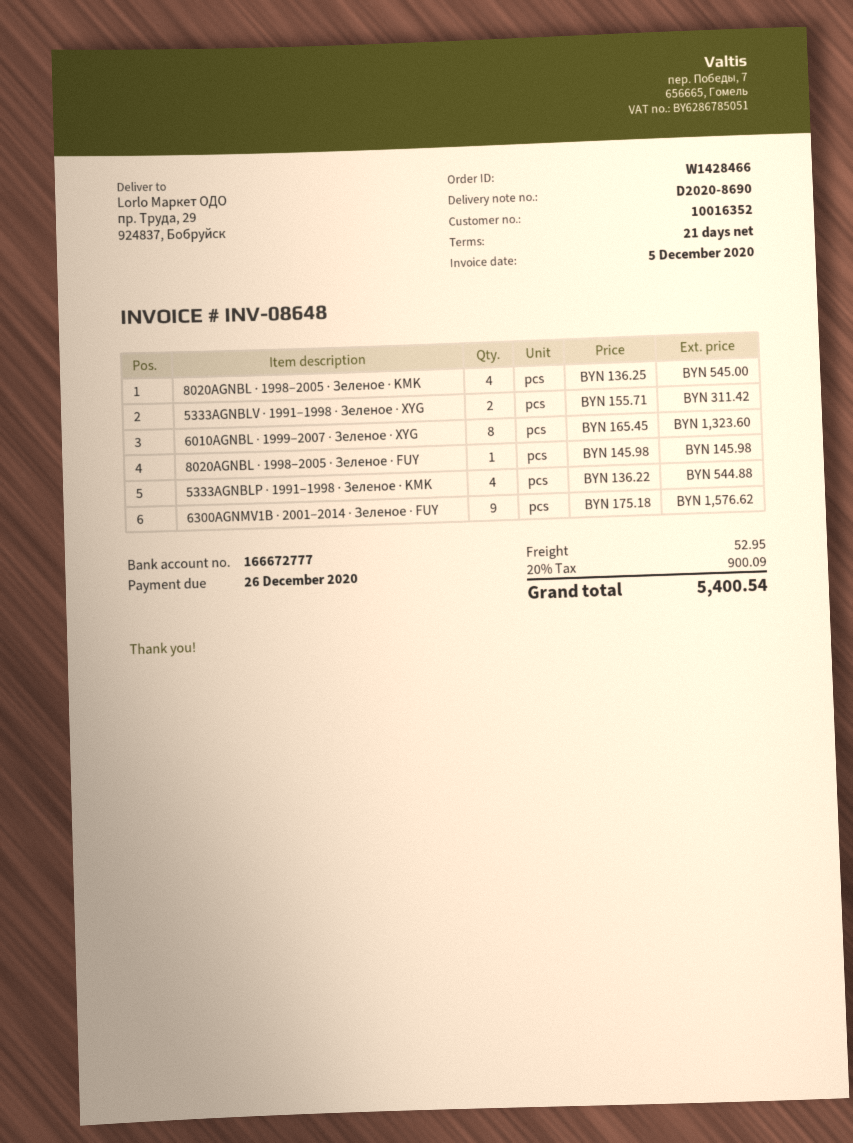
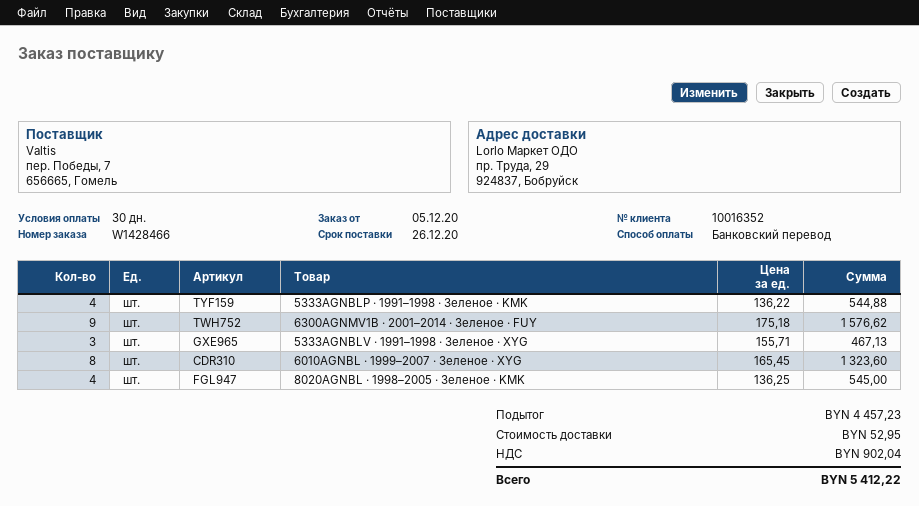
payment terms: 21 days -> 30 days
5333AGNBLV · 1991–1998 · Зеленое · XYG: 2 x 155.71 = 311.42 -> 3 x 155.71 = 467.13
8020AGNBL · 1998–2005 · Зеленое · FUY: 1 x 145.98 = 145.98 -> none
tax: 900.09 -> 902.04
total: 5400.54 -> 5412.22

